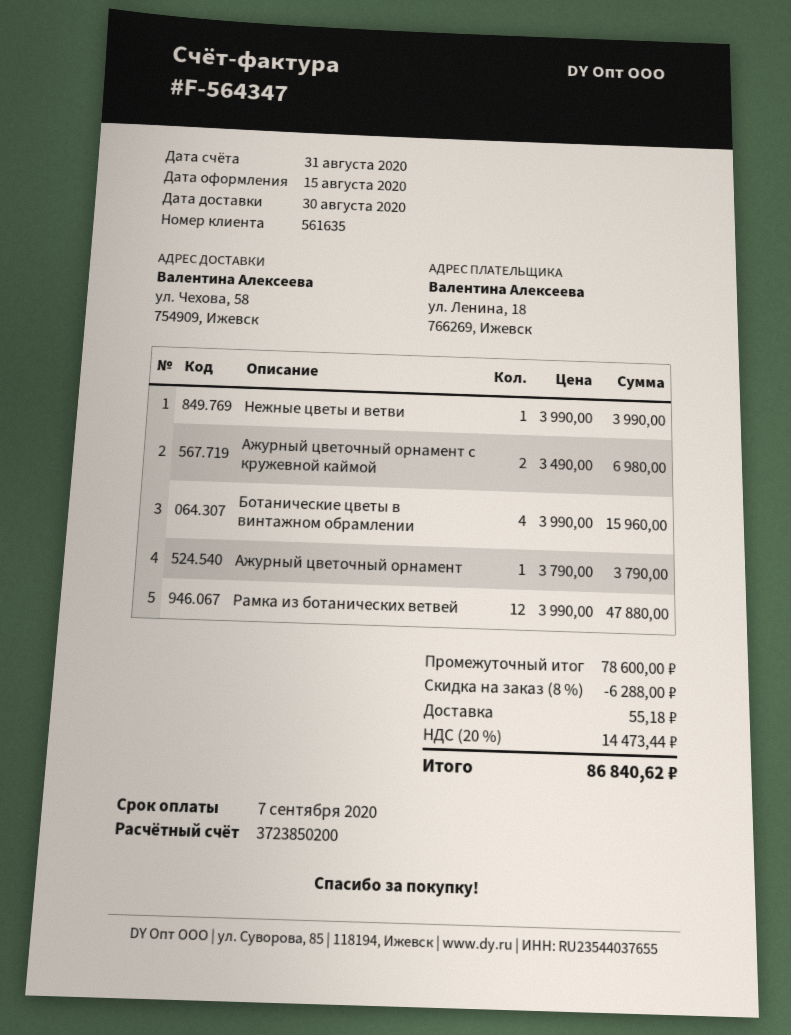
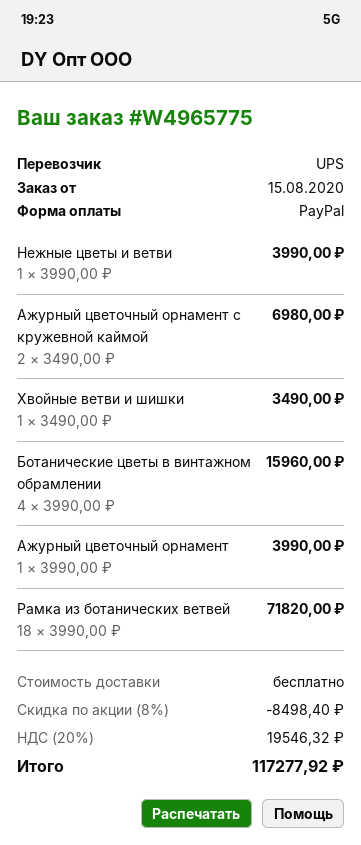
Ажурный цветочный орнамент: 1 x 3790.00 = 3790.00 -> 1 x 3990.00 = 3990.00
Рамка из ботанических ветвей: 12 x 3990.00 = 47880.00 -> 18 x 3990.00 = 71820.00
Хвойные ветви и шишки: none -> 1 x 3490.00 = 3490.00
discount: 8% = 6288.00 -> 8% = 8498.40
shipping: 55.18 -> 0.00
tax: 20% = 14473.44 -> 20% = 19546.32
total: 86840.62 -> 117277.92

